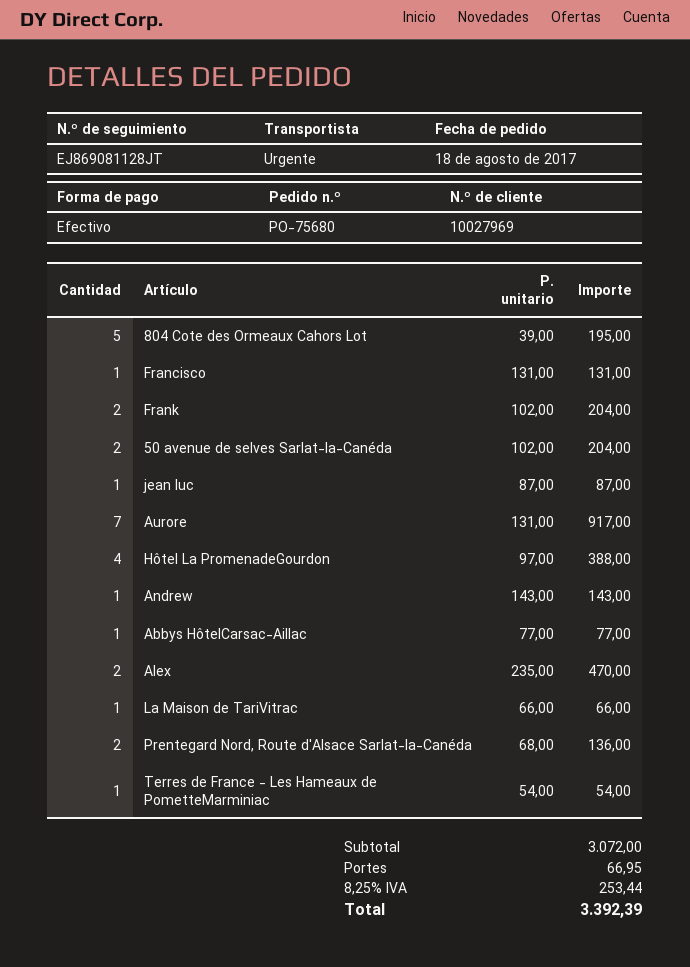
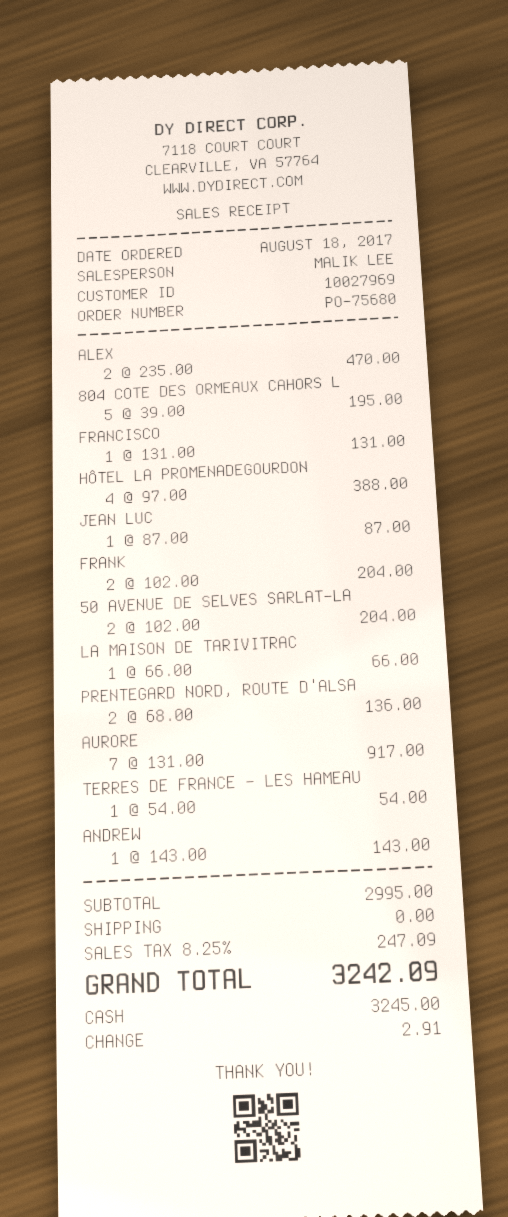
Abbys HôtelCarsac-Aillac: 1 x 77.00 = 77.00 -> none
subtotal: 3072.00 -> 2995.00
shipping: 66.95 -> 0.00
tax: 8.25% = 253.44 -> 8.25% = 247.09
total: 3392.39 -> 3242.09

